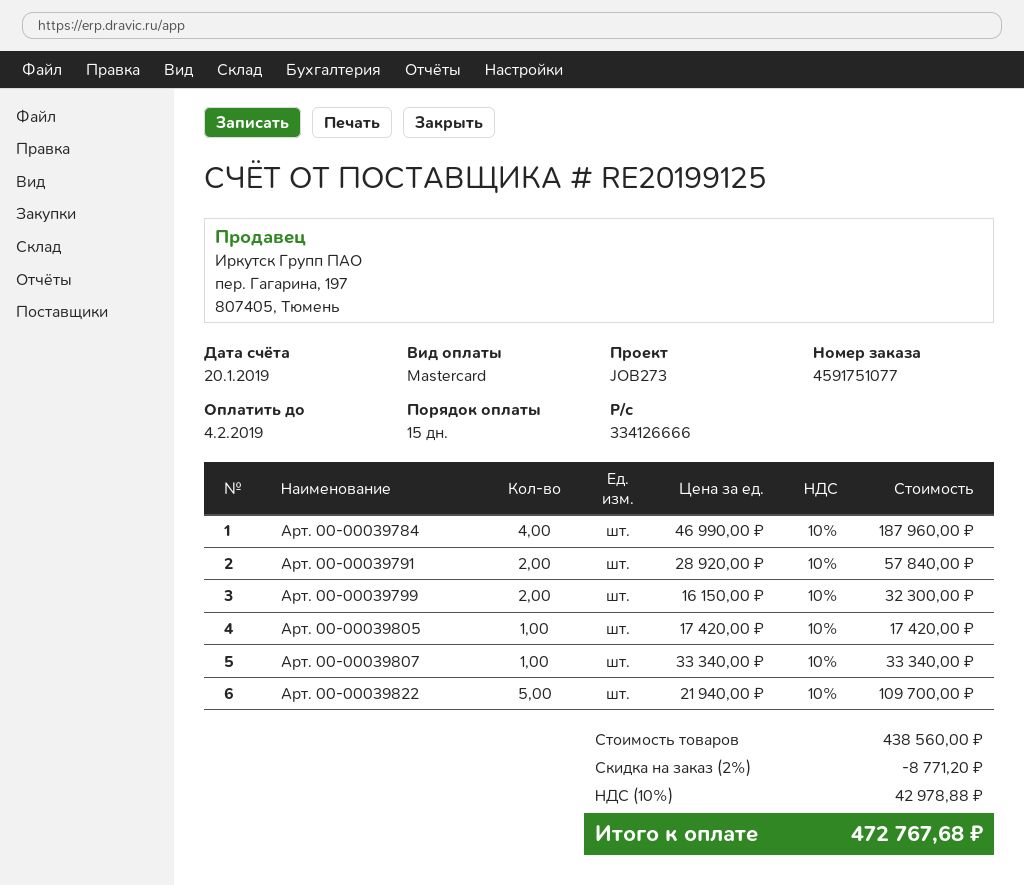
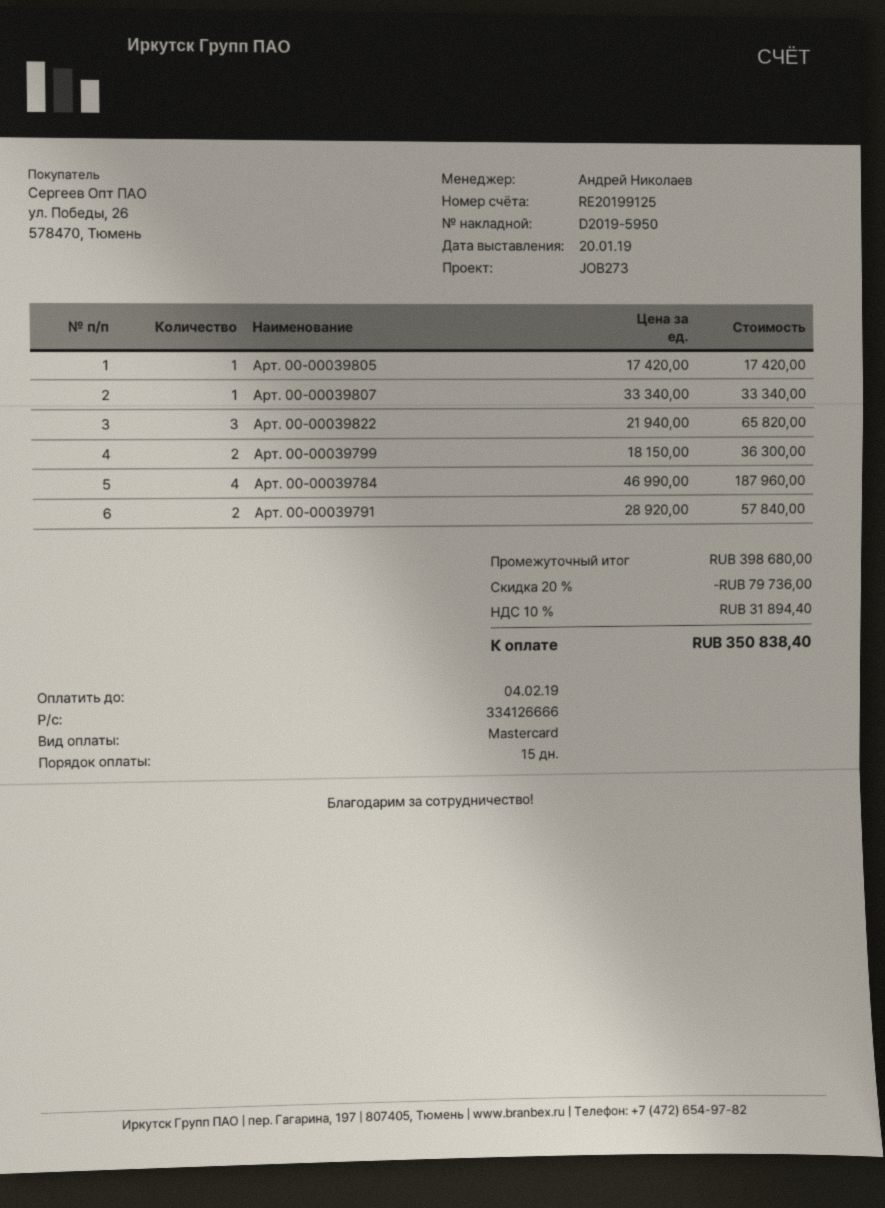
Арт. 00-00039799: 2 x 16150.00 = 32300.00 -> 2 x 18150.00 = 36300.00
Арт. 00-00039822: 5 x 21940.00 = 109700.00 -> 3 x 21940.00 = 65820.00
subtotal: 438560.00 -> 398680.00
discount: 2% = 8771.20 -> 20% = 79736.00
tax: 10% = 42978.88 -> 10% = 31894.40
total: 472767.68 -> 350838.40

